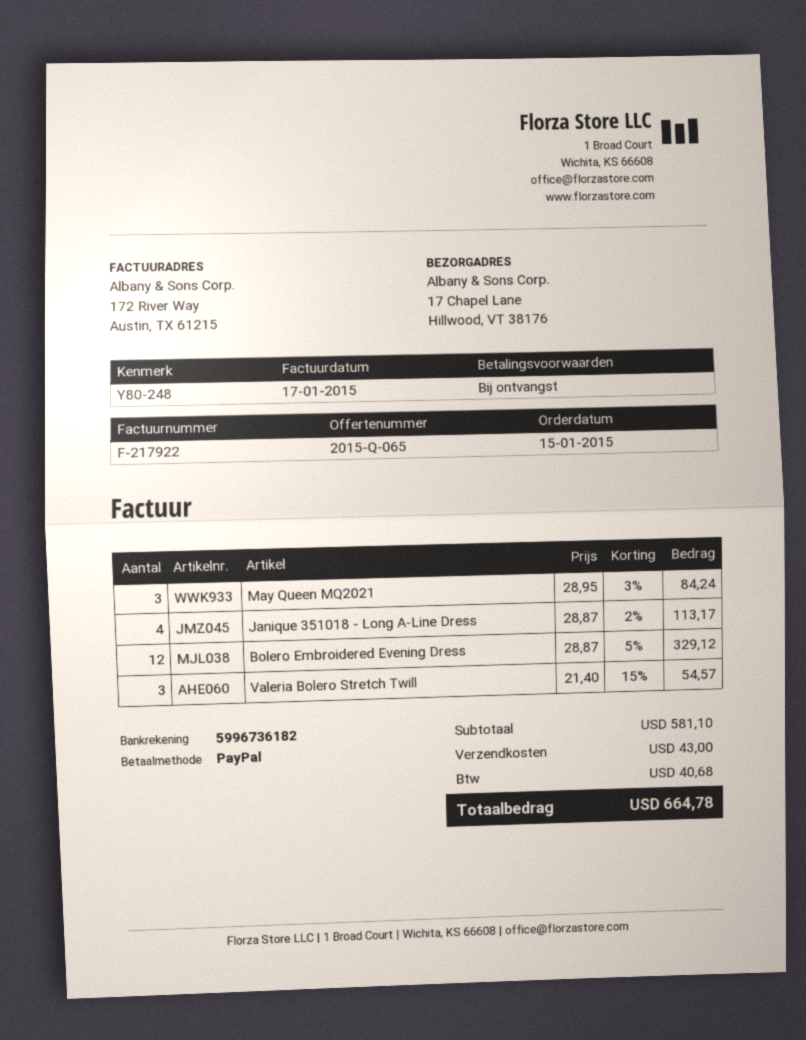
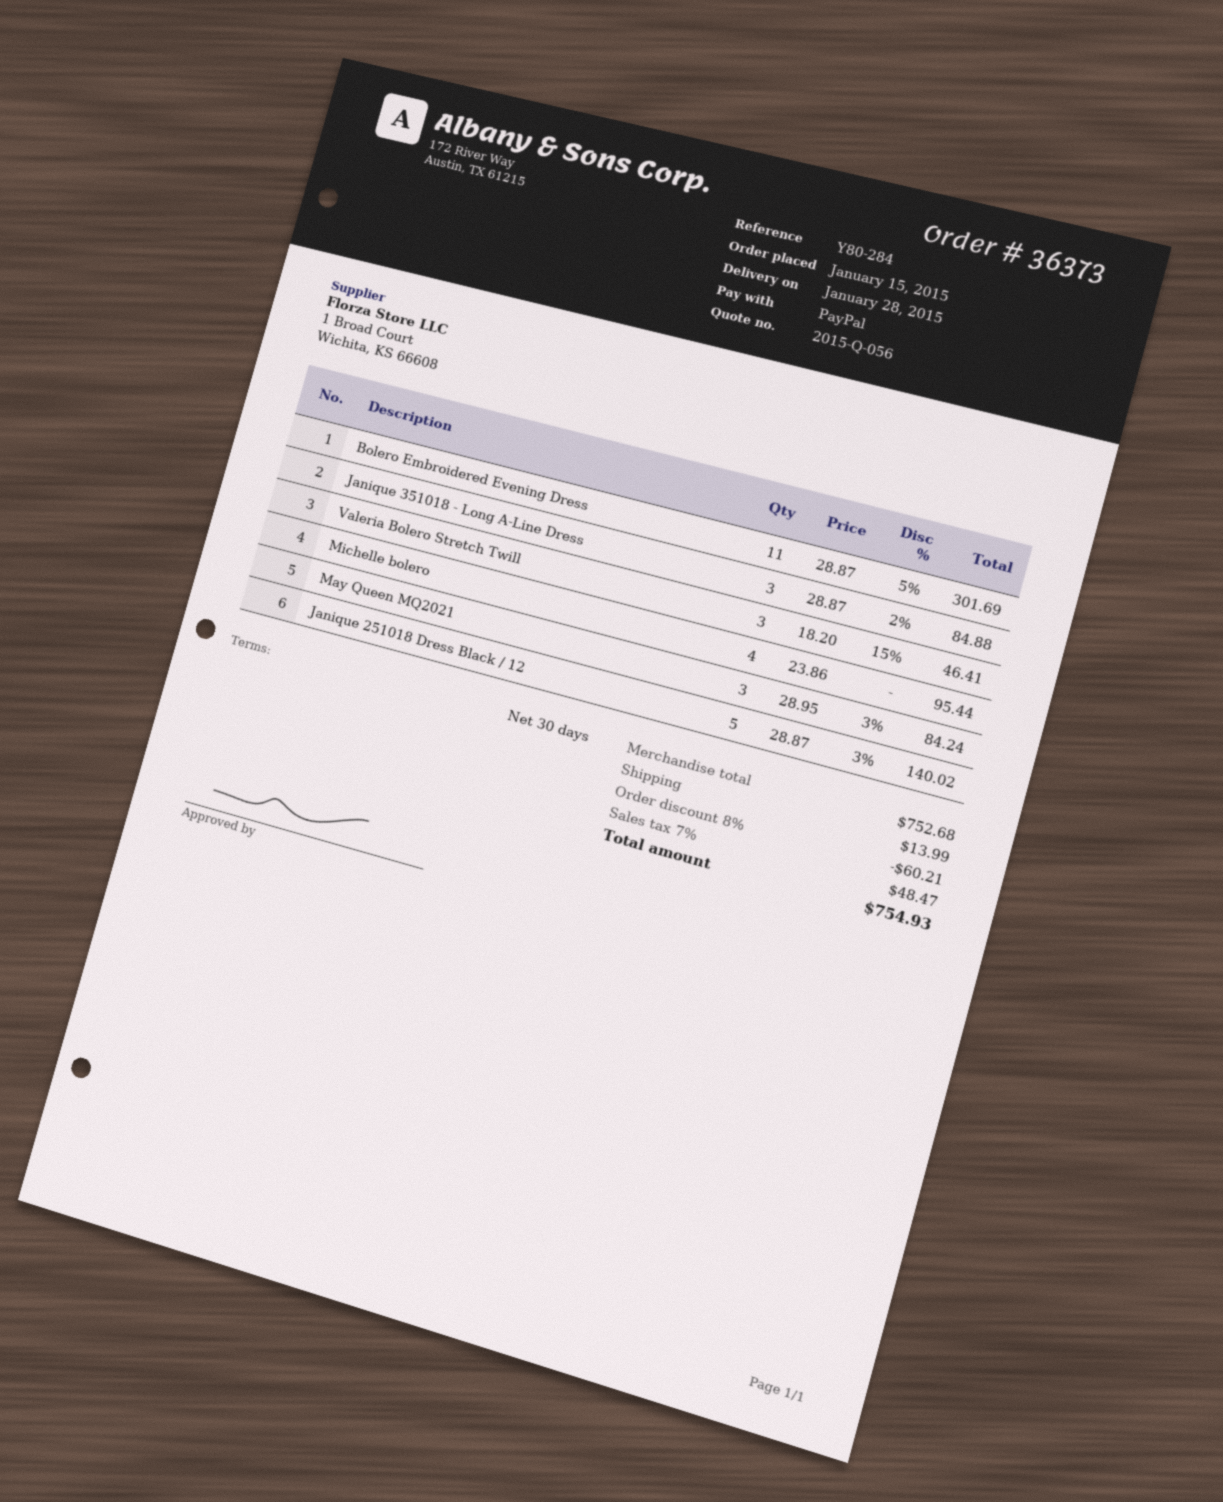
quote number: 2015-Q-065 -> 2015-Q-056
payment terms: on receipt -> 30 days
reference: Y80-248 -> Y80-284
Janique 351018 - Long A-Line Dress: 4 x 28.87 - 2% = 113.17 -> 3 x 28.87 - 2% = 84.88
Bolero Embroidered Evening Dress: 12 x 28.87 - 5% = 329.12 -> 11 x 28.87 - 5% = 301.69
Valeria Bolero Stretch Twill: 3 x 21.40 - 15% = 54.57 -> 3 x 18.20 - 15% = 46.41
Michelle bolero: none -> 4 x 23.86 = 95.44
Janique 251018 Dress Black / 12: none -> 5 x 28.87 - 3% = 140.02
subtotal: 581.10 -> 752.68
discount: none -> 8% = 60.21
shipping: 43.00 -> 13.99
tax: 40.68 -> 48.47
total: 664.78 -> 754.93

